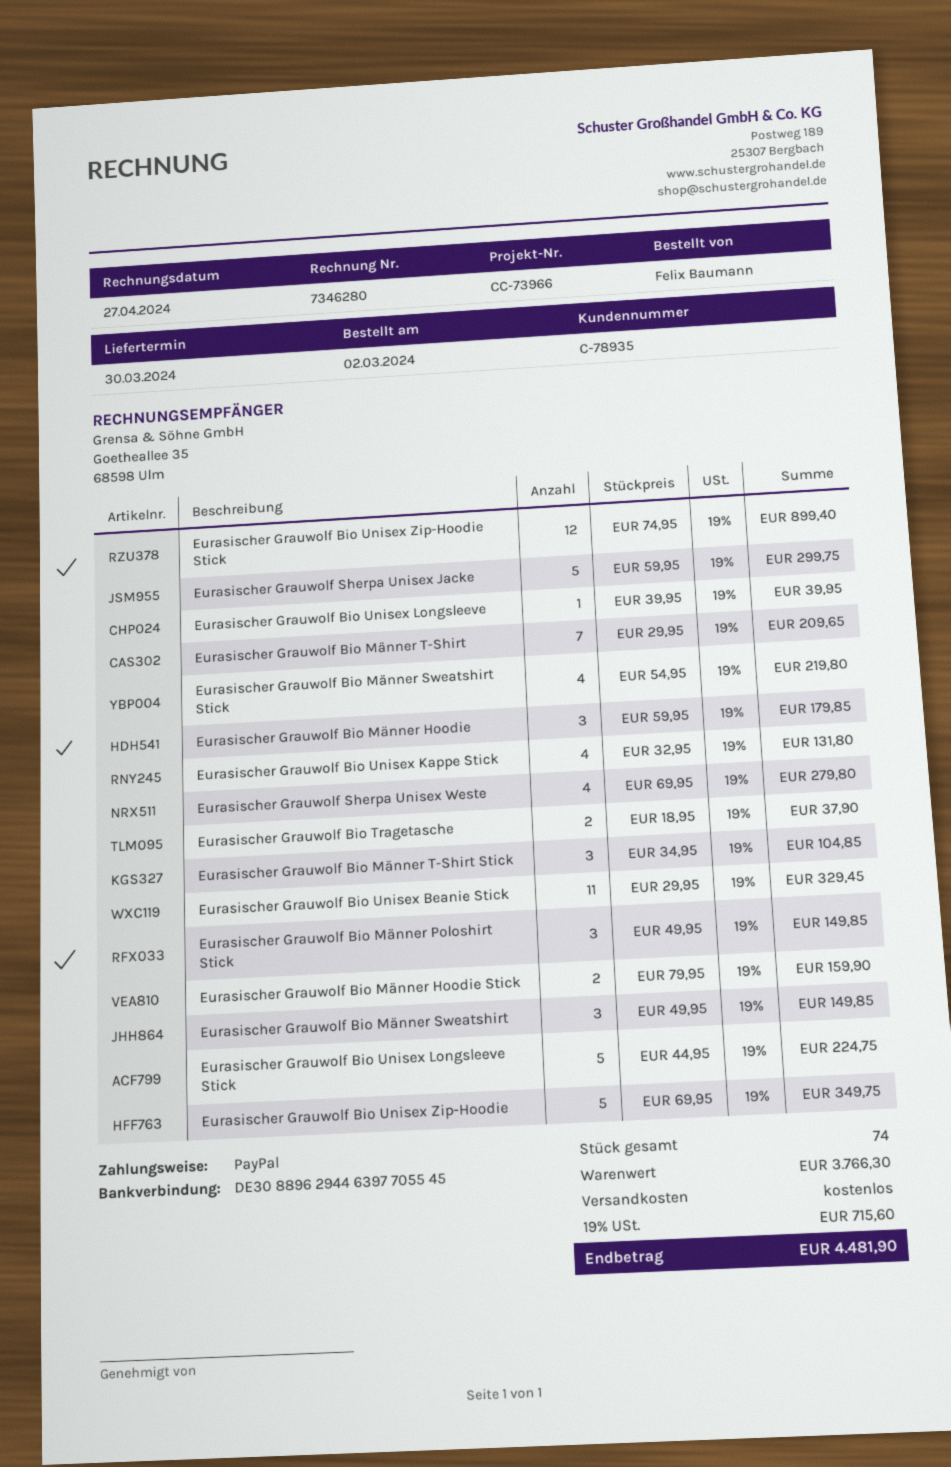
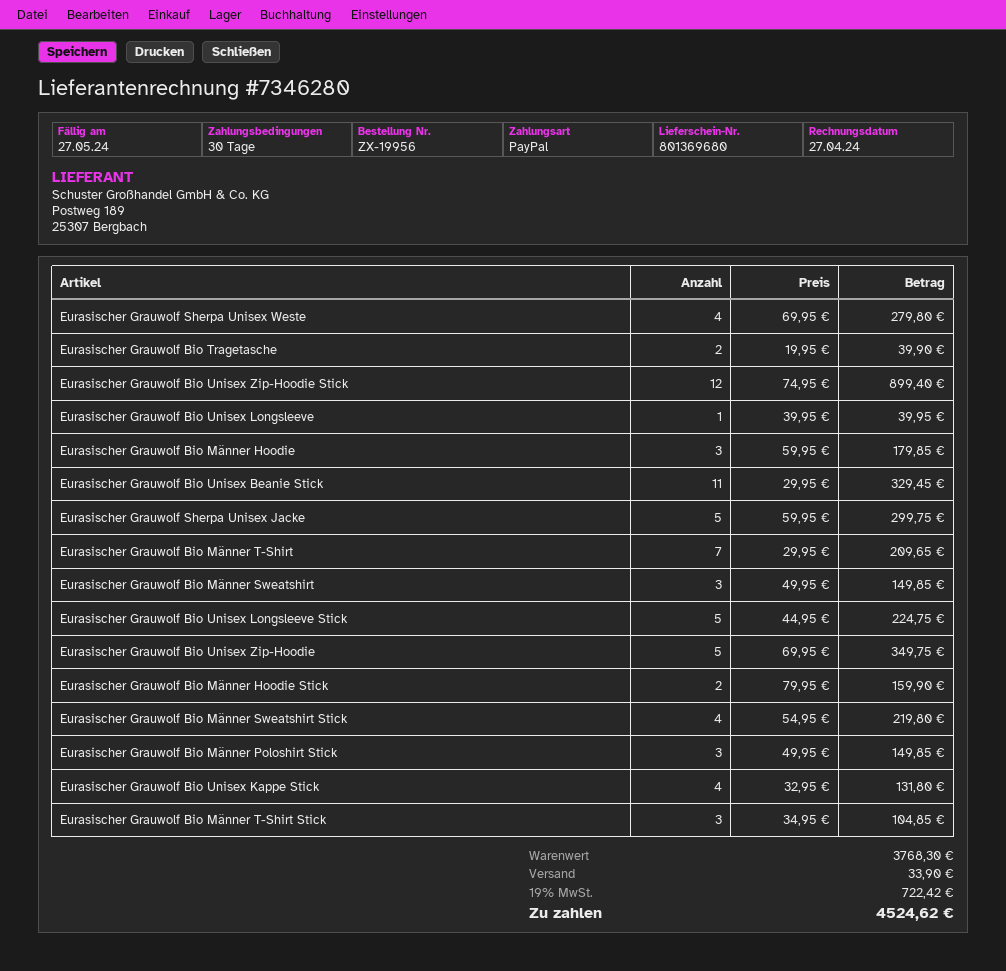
Eurasischer Grauwolf Bio Tragetasche: 2 x 18.95 = 37.90 -> 2 x 19.95 = 39.90
subtotal: 3766.30 -> 3768.30
shipping: 0.00 -> 33.90
tax: 19% = 715.60 -> 19% = 722.42
total: 4481.90 -> 4524.62

